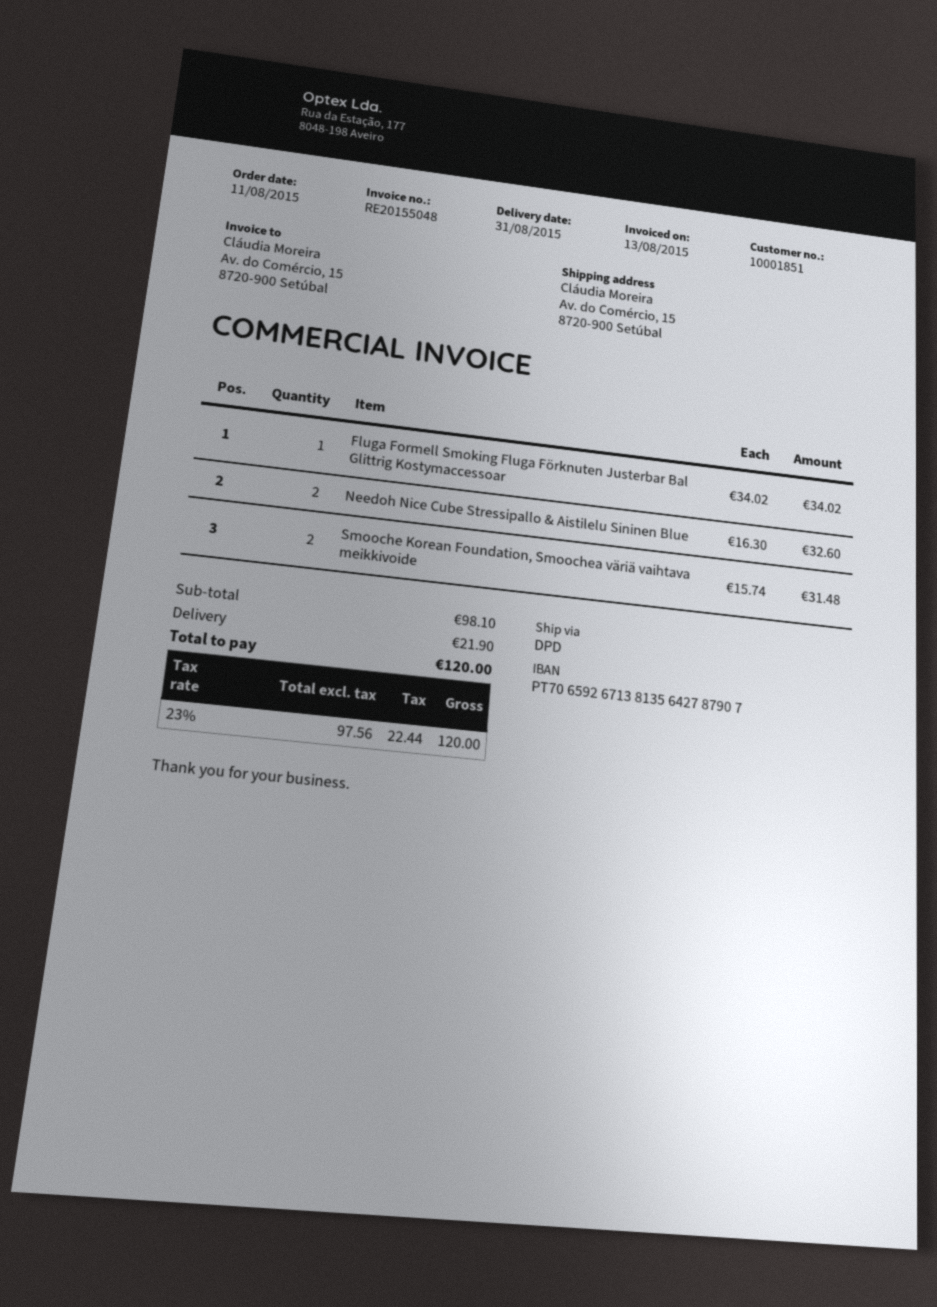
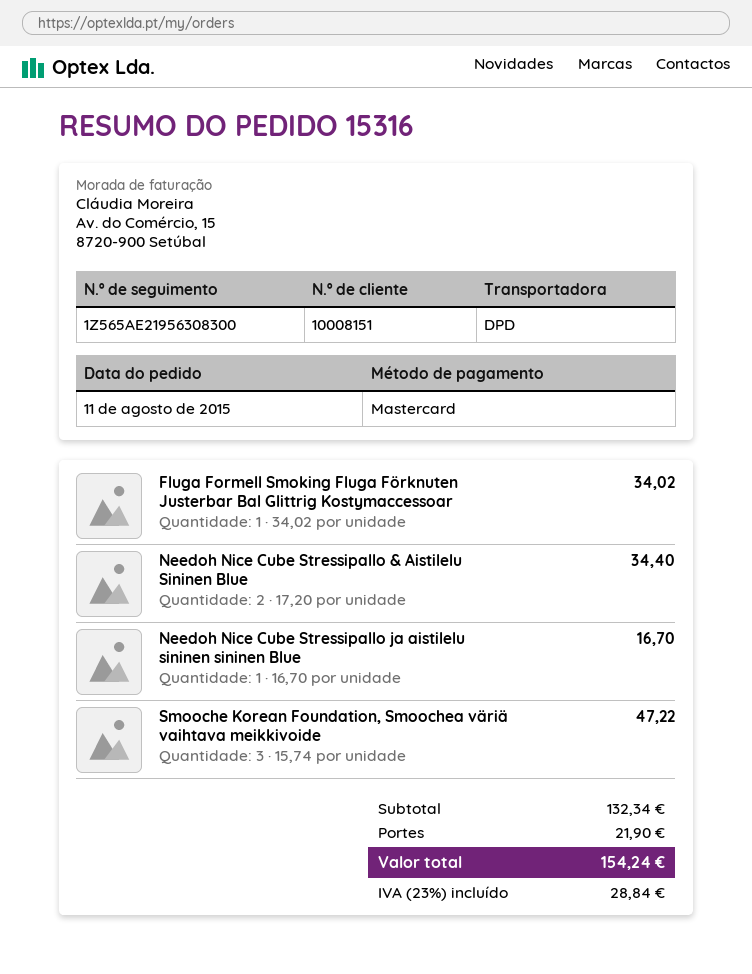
customer number: 10001851 -> 10008151
Needoh Nice Cube Stressipallo & Aistilelu Sininen Blue: 2 x 16.30 = 32.60 -> 2 x 17.20 = 34.40
Smooche Korean Foundation, Smoochea väriä vaihtava meikkivoide: 2 x 15.74 = 31.48 -> 3 x 15.74 = 47.22
Needoh Nice Cube Stressipallo ja aistilelu sininen sininen Blue: none -> 1 x 16.70 = 16.70
subtotal: 98.10 -> 132.34
tax: 23% = 22.44 -> 23% = 28.84
total: 120.00 -> 154.24

